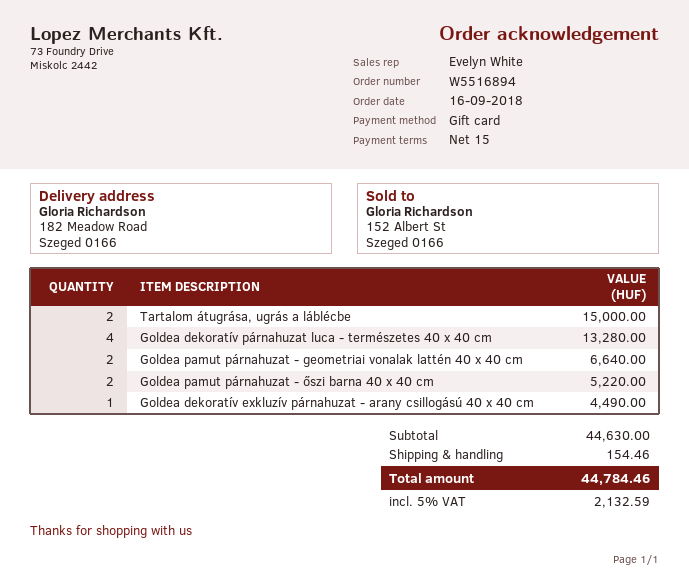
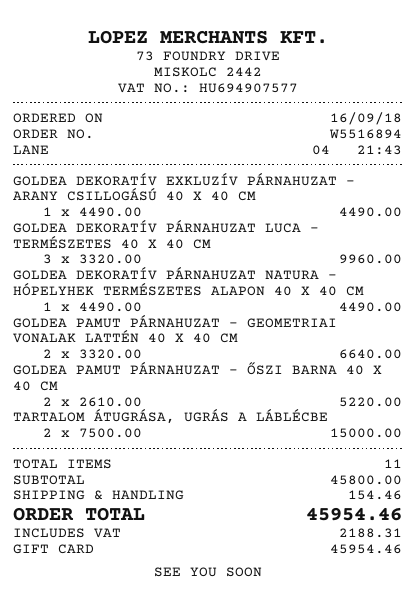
Goldea dekoratív párnahuzat luca - természetes 40 x 40 cm: 4 for 13280.00 -> 3 for 9960.00
GOLDEA DEKORATÍV PÁRNAHUZAT NATURA - HÓPELYHEK TERMÉSZETES ALAPON 40 X 40 CM: none -> 1 for 4490.00
subtotal: 44630.00 -> 45800.00
tax: 2132.59 -> 2188.31
total: 44784.46 -> 45954.46

